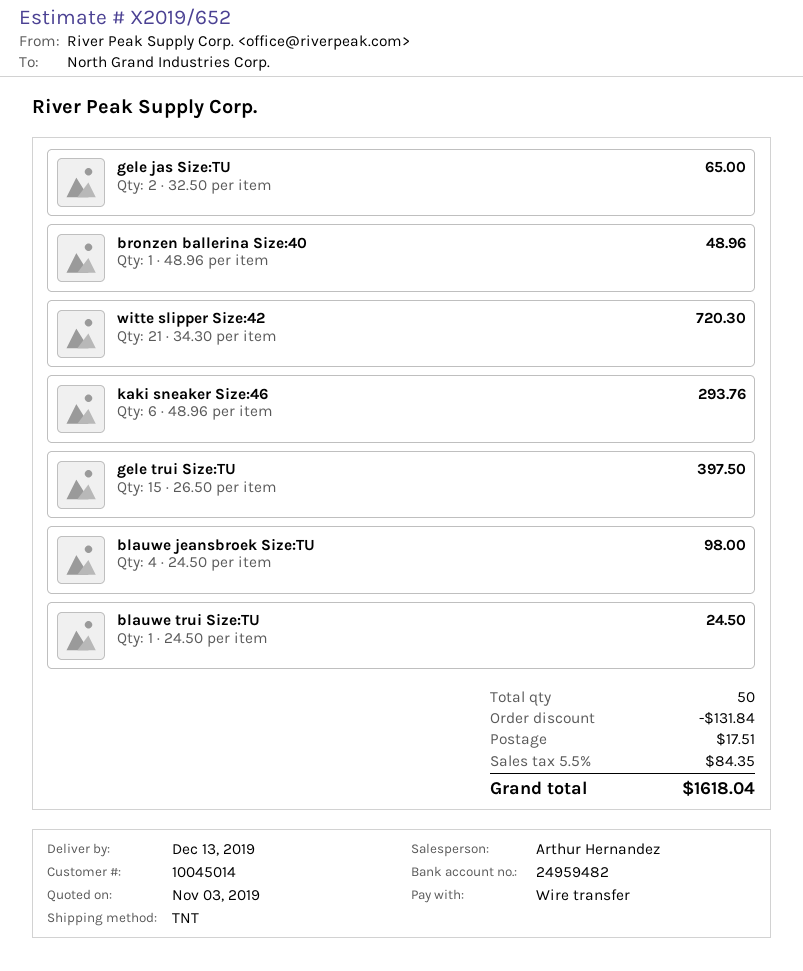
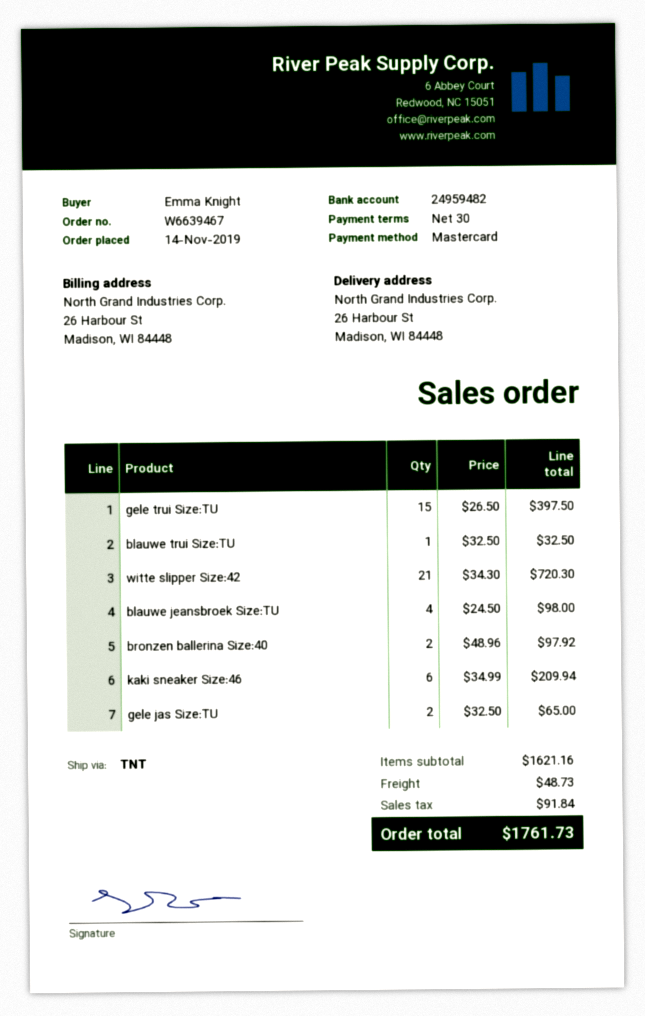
payment method: bank transfer -> Mastercard
bronzen ballerina Size:40: 1 x 48.96 = 48.96 -> 2 x 48.96 = 97.92
kaki sneaker Size:46: 6 x 48.96 = 293.76 -> 6 x 34.99 = 209.94
blauwe trui Size:TU: 1 x 24.50 = 24.50 -> 1 x 32.50 = 32.50
discount: 131.84 -> none
shipping: 17.51 -> 48.73
tax: 84.35 -> 91.84
total: 1618.04 -> 1761.73

